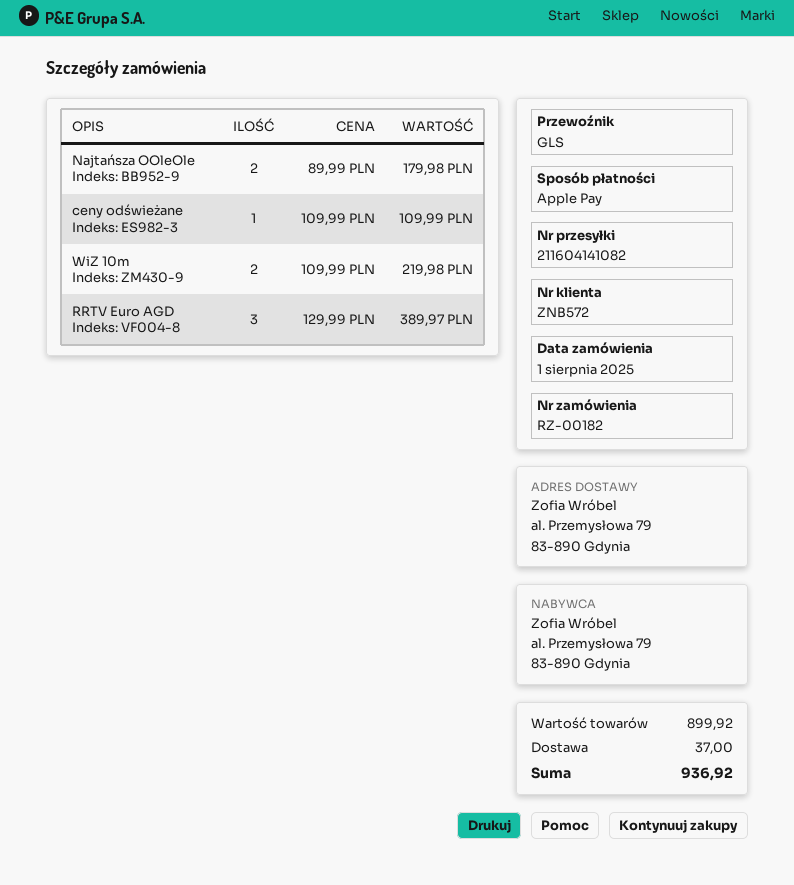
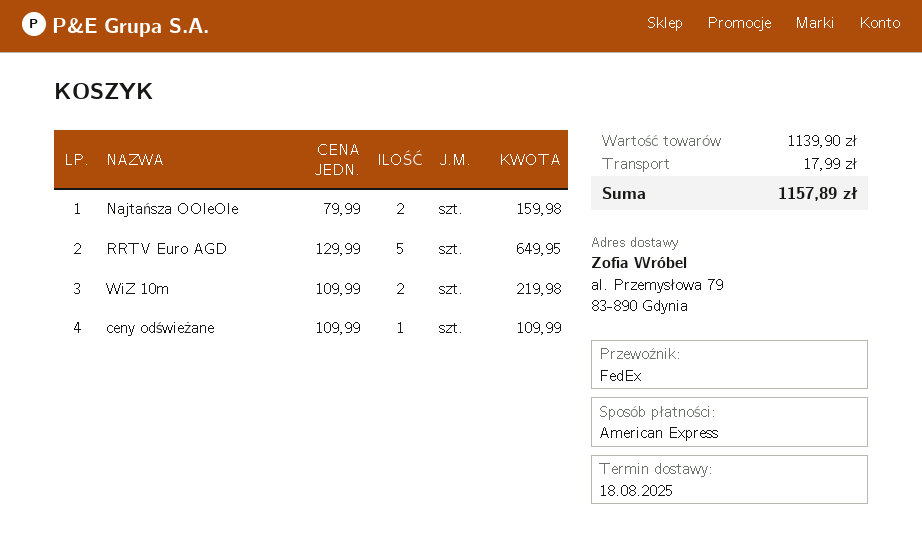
payment method: Apple Pay -> American Express
shipping method: GLS -> FedEx
Najtańsza OOleOle: 2 x 89.99 = 179.98 -> 2 x 79.99 = 159.98
RRTV Euro AGD: 3 x 129.99 = 389.97 -> 5 x 129.99 = 649.95
subtotal: 899.92 -> 1139.90
shipping: 37.00 -> 17.99
total: 936.92 -> 1157.89

